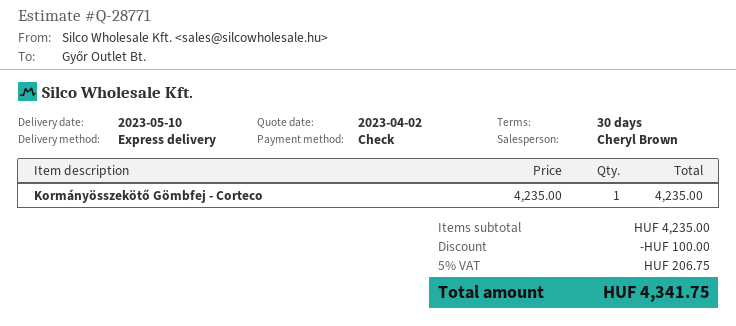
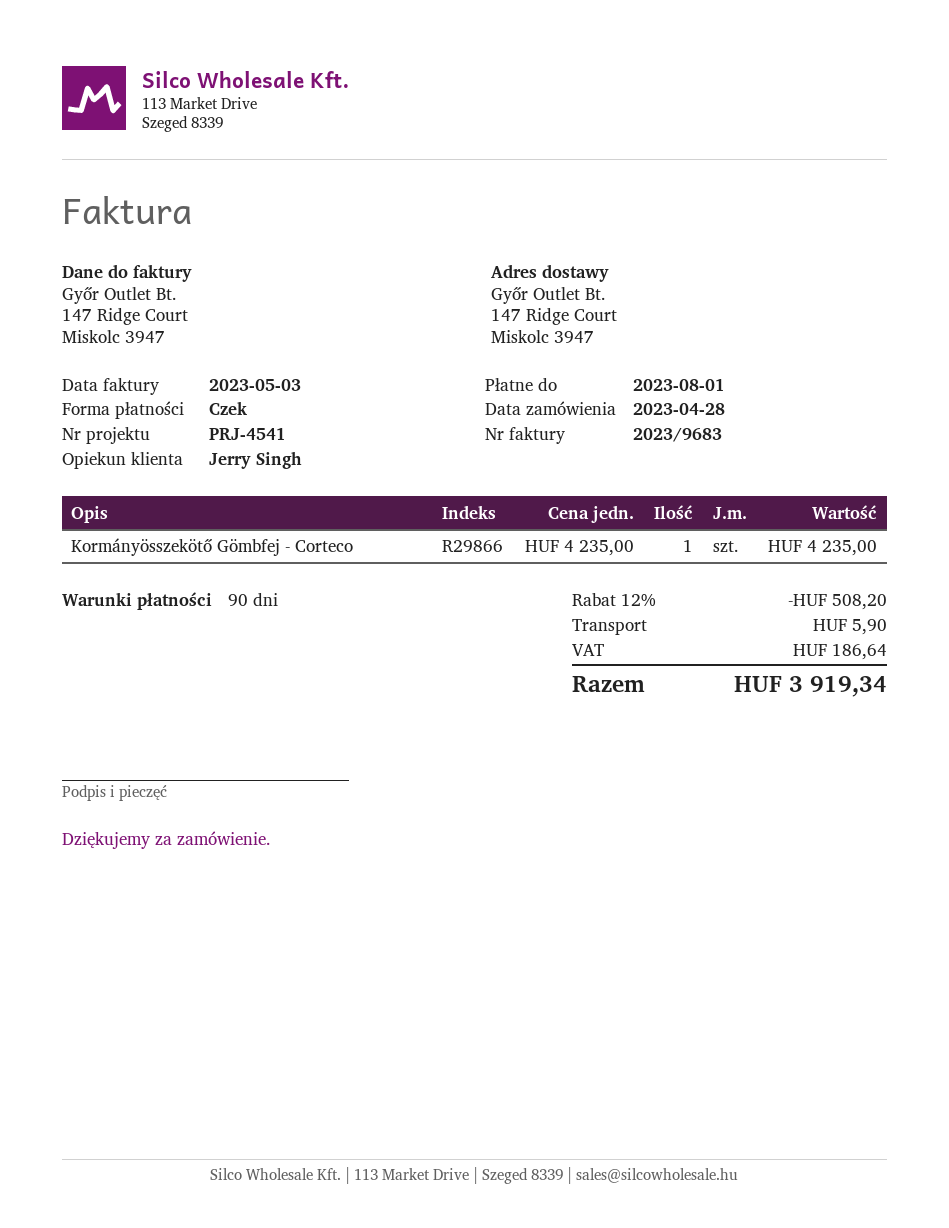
payment terms: 30 days -> 90 days
sales rep: Cheryl Brown -> Jerry Singh
discount: 100.00 -> 508.20
shipping: none -> 5.90
tax: 206.75 -> 186.64
total: 4341.75 -> 3919.34

